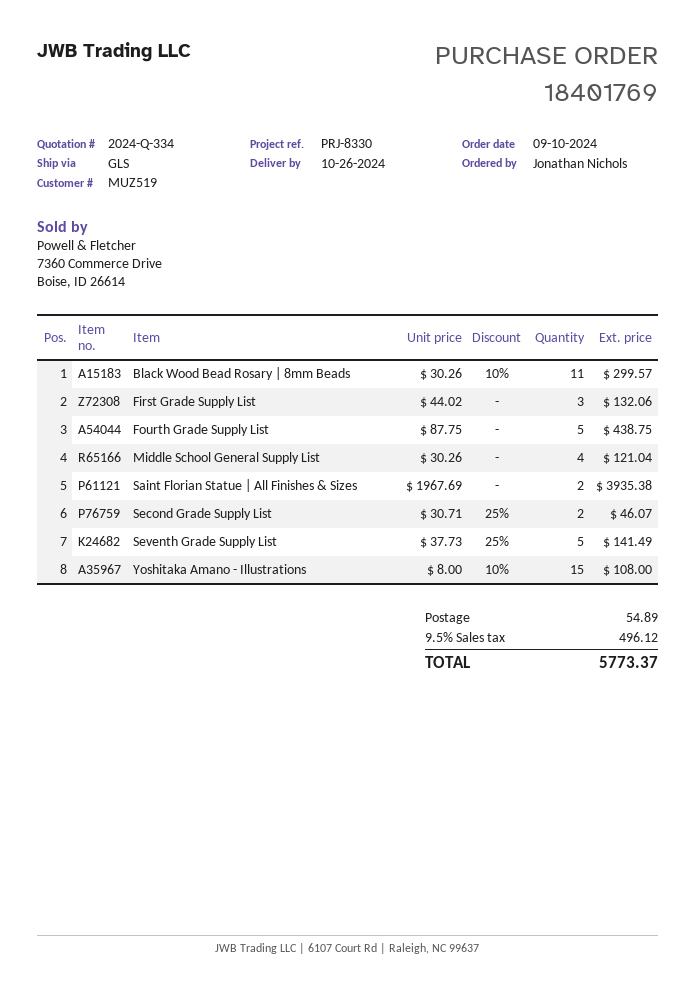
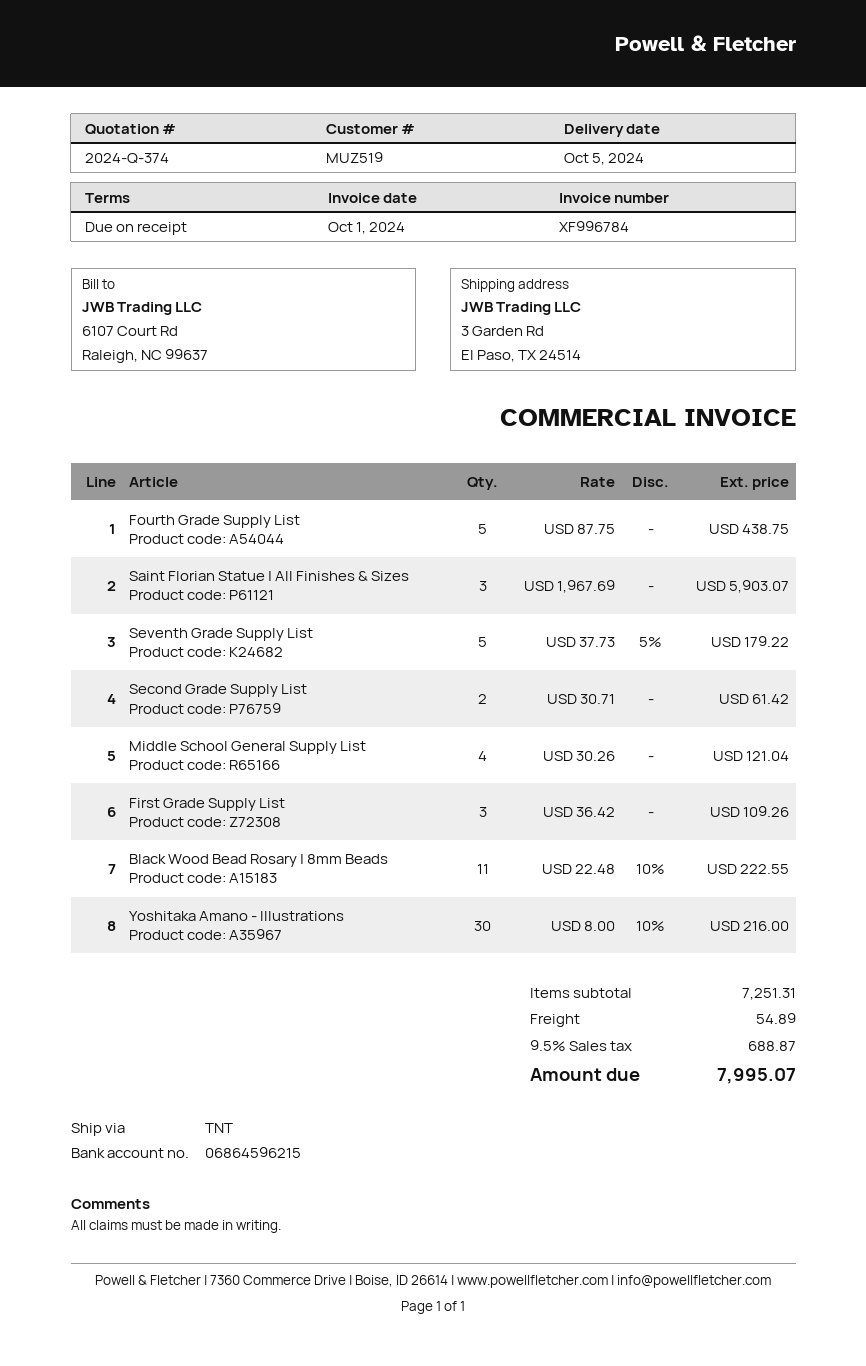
quote number: 2024-Q-334 -> 2024-Q-374
delivery date: 2024-10-26 -> 2024-10-05
shipping method: GLS -> TNT
Black Wood Bead Rosary | 8mm Beads: 11 x 30.26 - 10% = 299.57 -> 11 x 22.48 - 10% = 222.55
First Grade Supply List: 3 x 44.02 = 132.06 -> 3 x 36.42 = 109.26
Saint Florian Statue | All Finishes & Sizes: 2 x 1967.69 = 3935.38 -> 3 x 1967.69 = 5903.07
Second Grade Supply List: 2 x 30.71 - 25% = 46.07 -> 2 x 30.71 = 61.42
Seventh Grade Supply List: 5 x 37.73 - 25% = 141.49 -> 5 x 37.73 - 5% = 179.22
Yoshitaka Amano - Illustrations: 15 x 8.00 - 10% = 108.00 -> 30 x 8.00 - 10% = 216.00
tax: 9.5% = 496.12 -> 9.5% = 688.87
total: 5773.37 -> 7995.07

